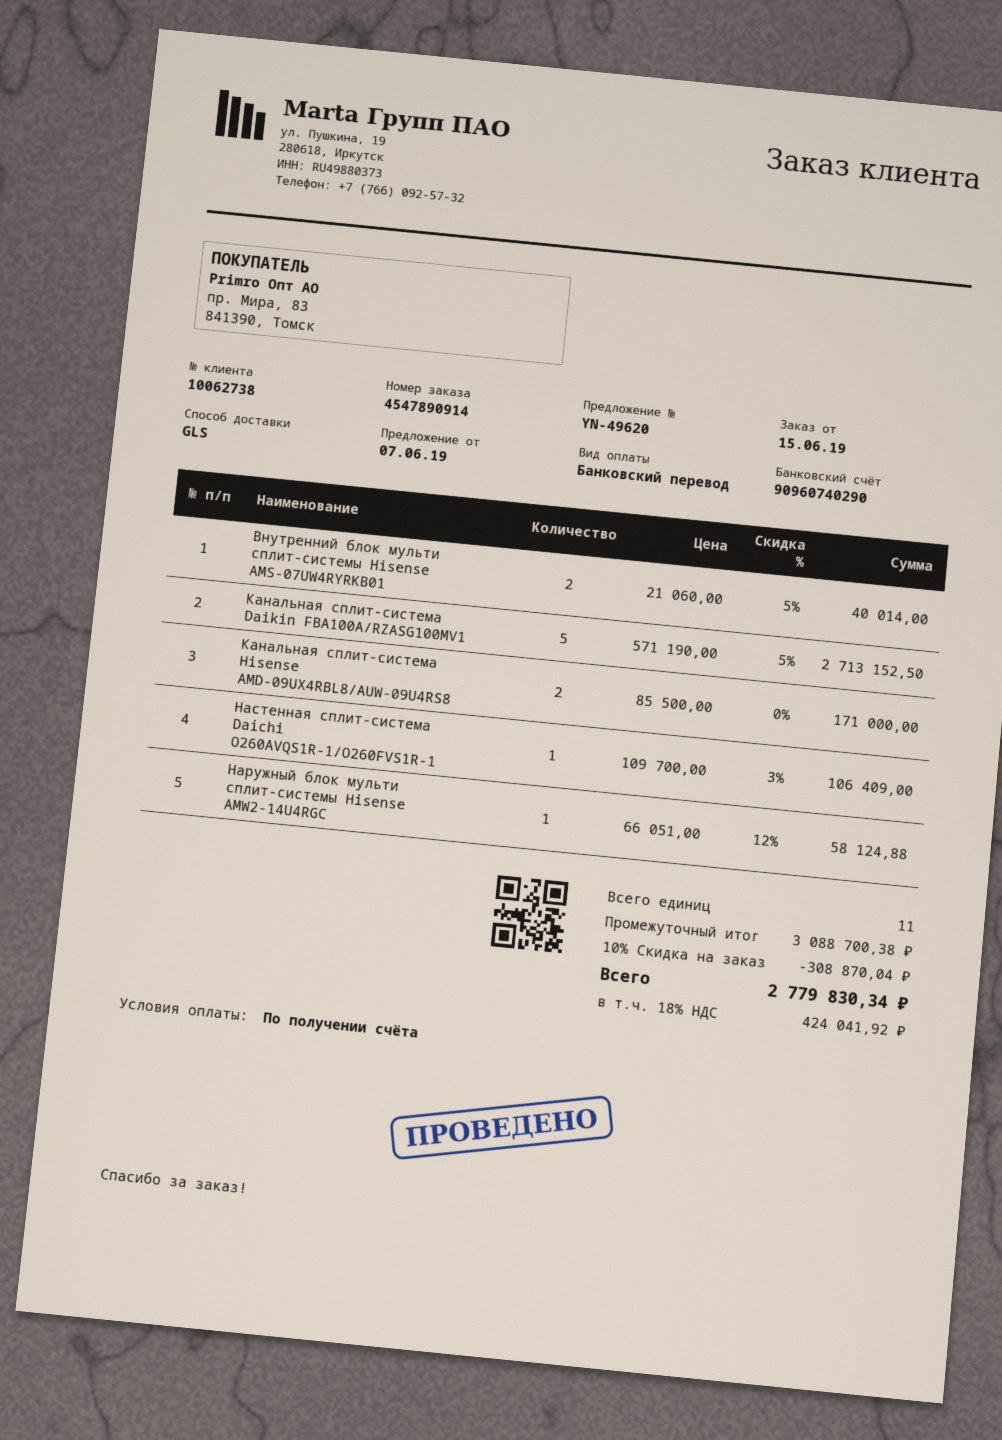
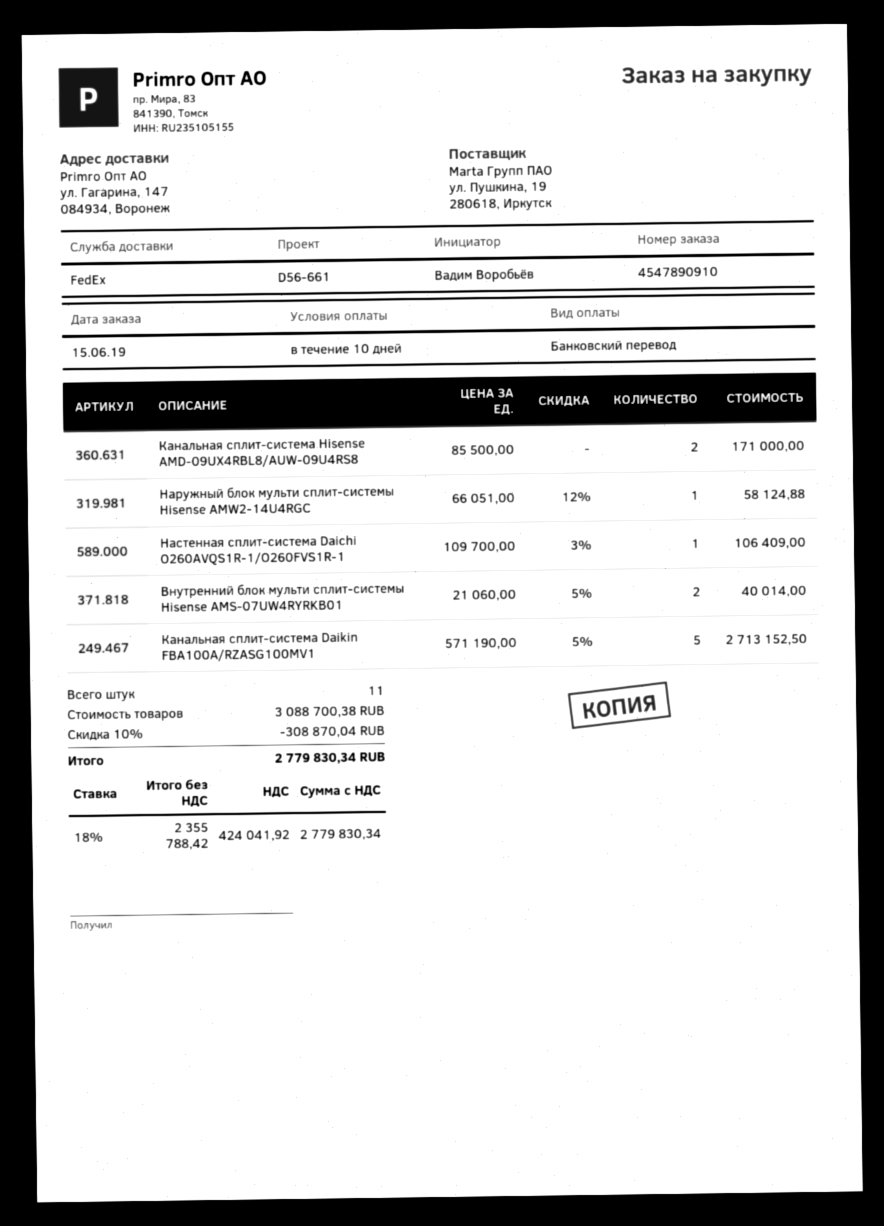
order number: 4547890914 -> 4547890910
payment terms: on receipt -> 10 days
shipping method: GLS -> FedEx

